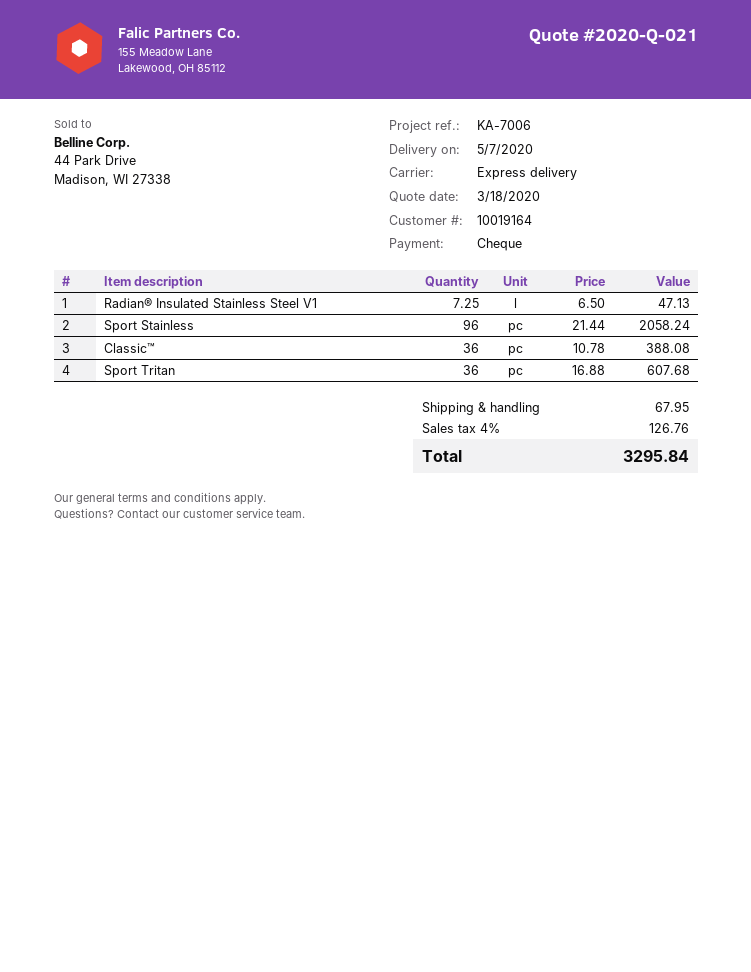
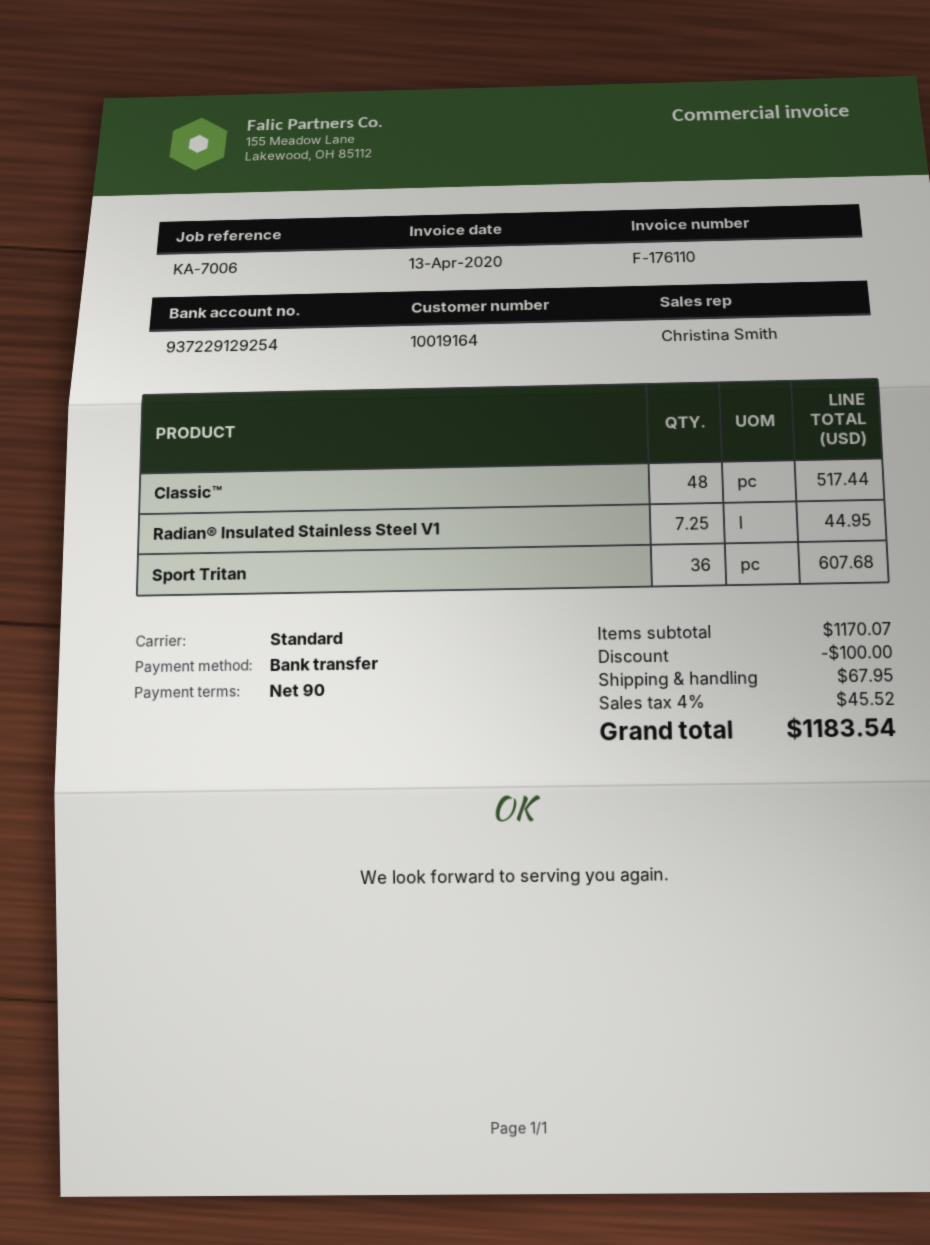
payment method: cheque -> bank transfer
shipping method: express -> standard
Radian® Insulated Stainless Steel V1: 7.25 for 47.13 -> 7.25 for 44.95
Sport Stainless: 96 for 2058.24 -> none
Classic™: 36 for 388.08 -> 48 for 517.44
discount: none -> 100.00
tax: 4% = 126.76 -> 4% = 45.52
total: 3295.84 -> 1183.54

